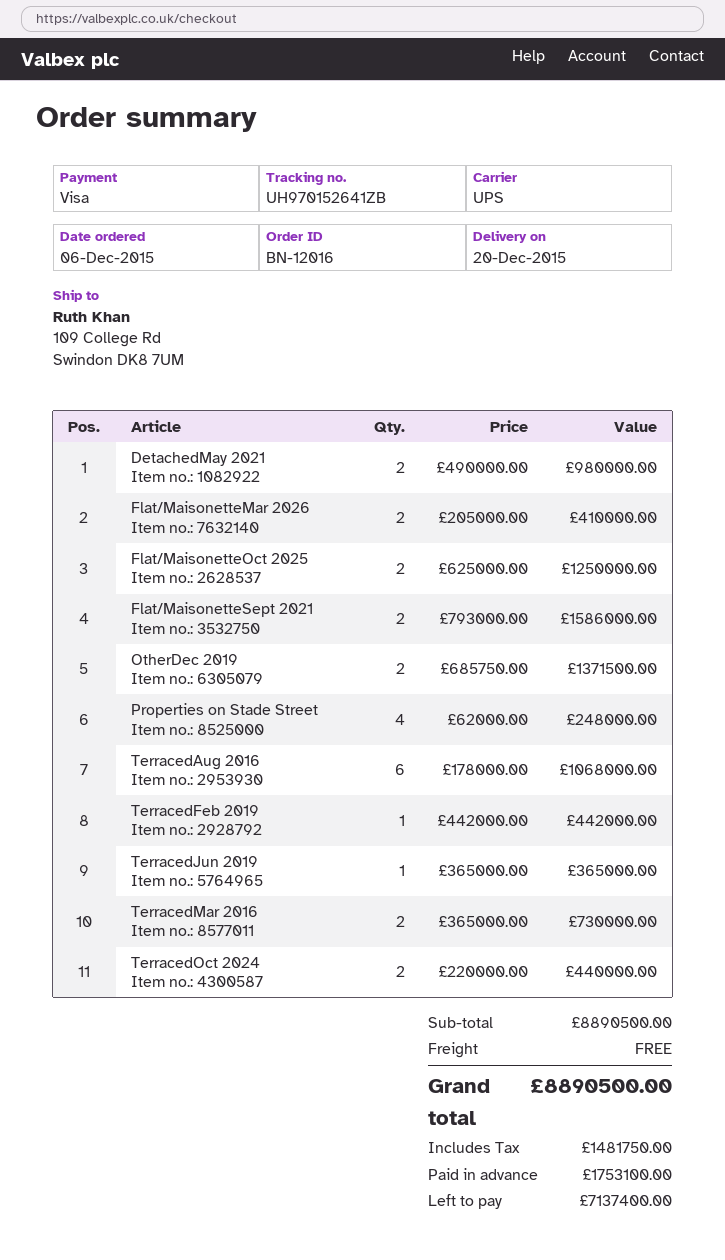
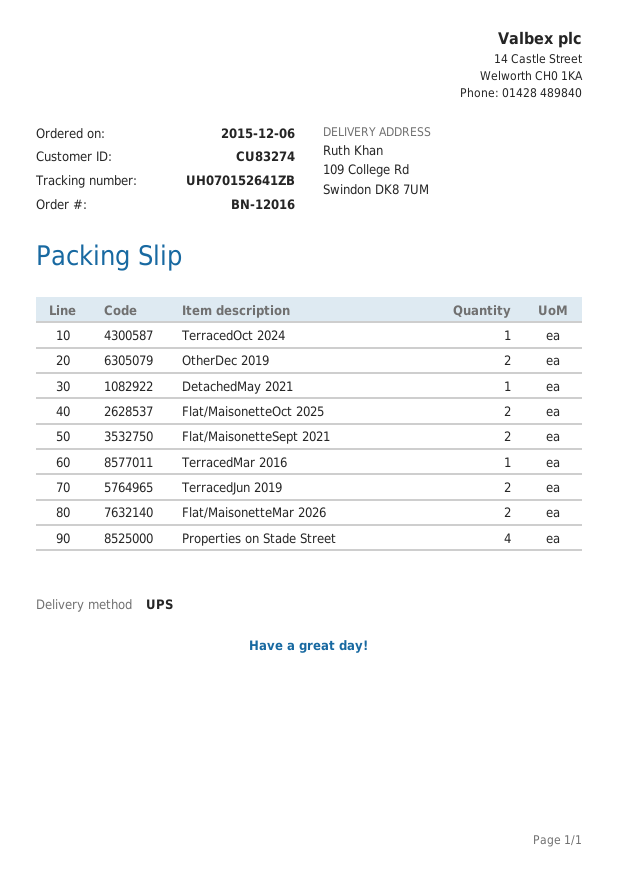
tracking number: UH970152641ZB -> UH070152641ZB
DetachedMay 2021: 2 -> 1
TerracedAug 2016: 6 -> none
TerracedFeb 2019: 1 -> none
TerracedJun 2019: 1 -> 2
TerracedMar 2016: 2 -> 1
TerracedOct 2024: 2 -> 1

